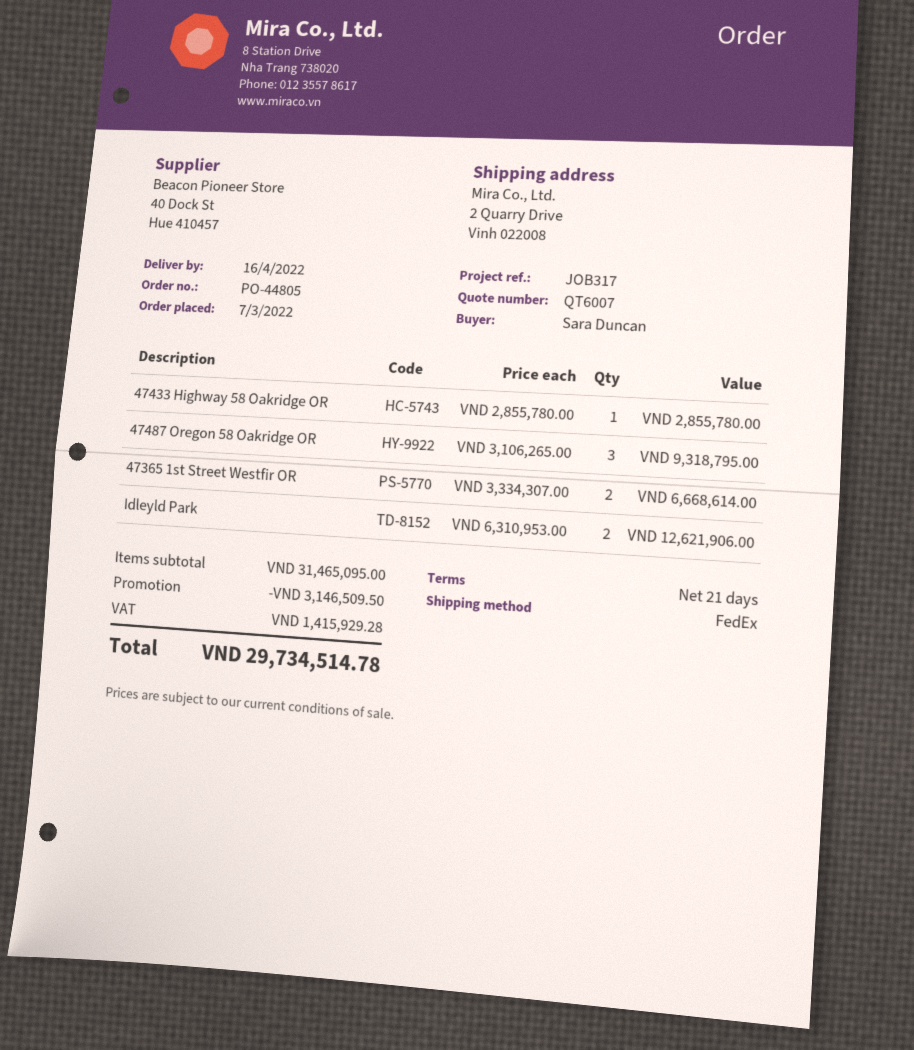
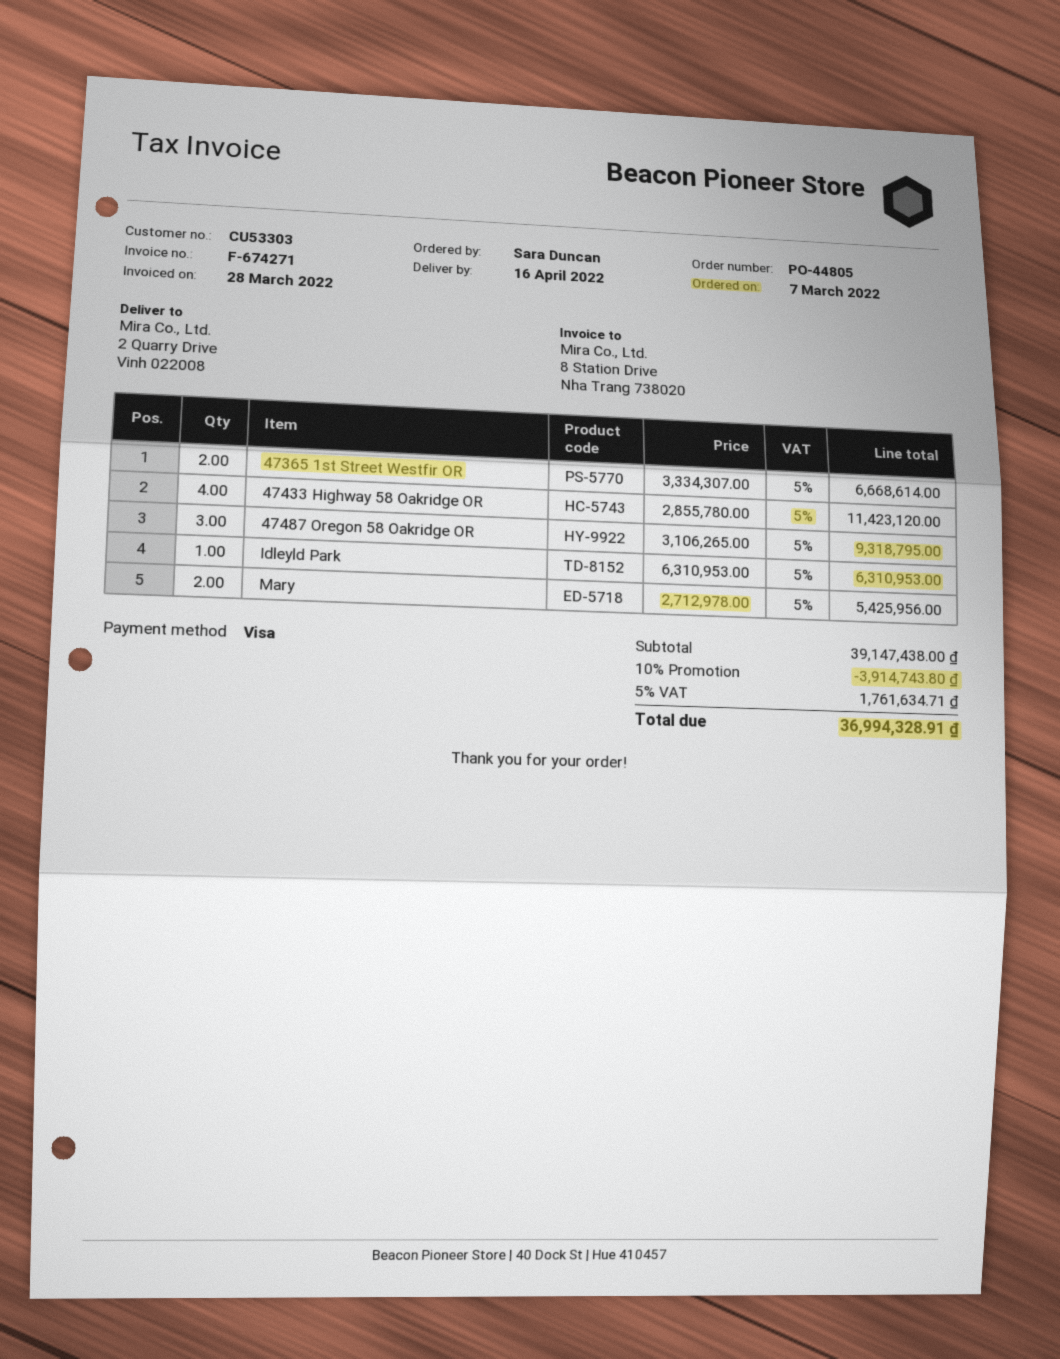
47433 Highway 58 Oakridge OR: 1 x 2855780.00 = 2855780.00 -> 4 x 2855780.00 = 11423120.00
Idleyld Park: 2 x 6310953.00 = 12621906.00 -> 1 x 6310953.00 = 6310953.00
Mary: none -> 2 x 2712978.00 = 5425956.00
subtotal: 31465095.00 -> 39147438.00
discount: 3146509.50 -> 3914743.80
tax: 1415929.28 -> 1761634.71
total: 29734514.78 -> 36994328.91

